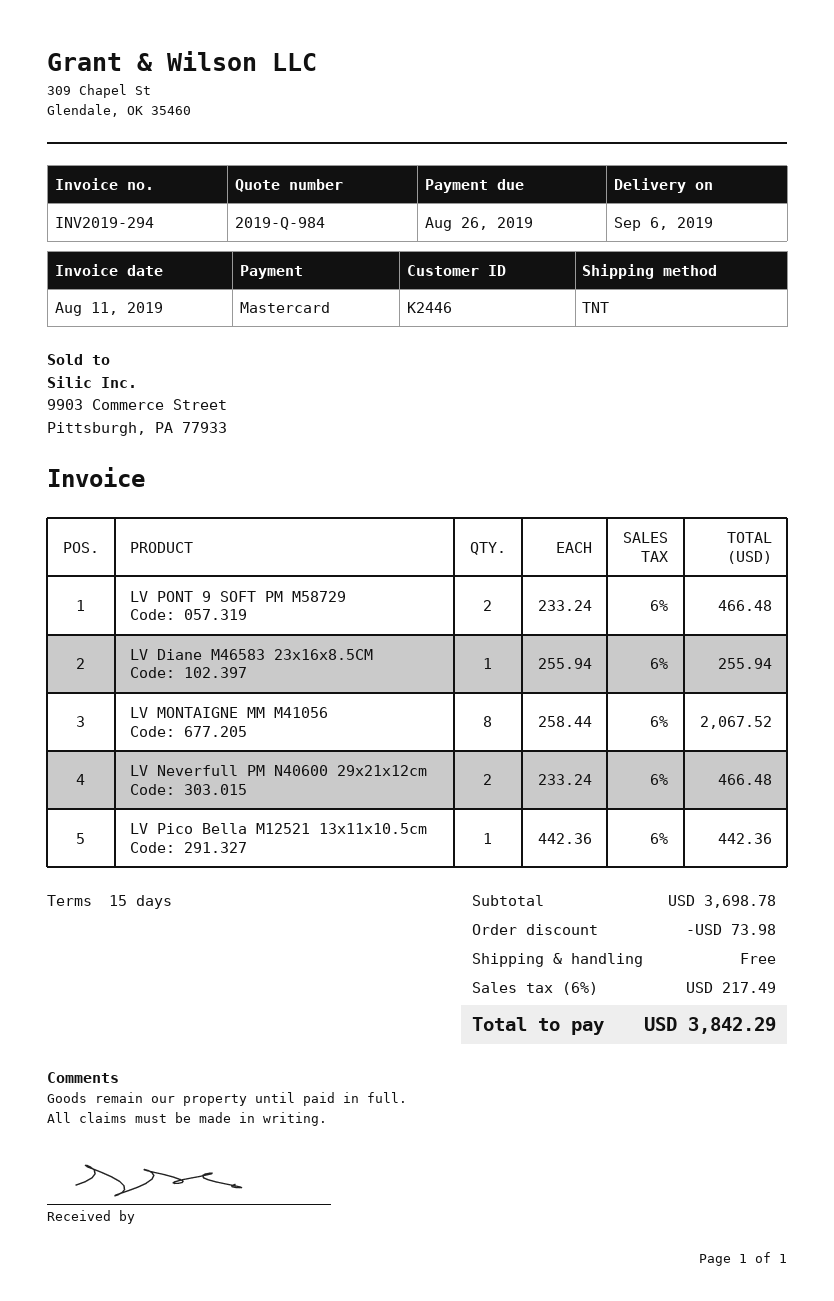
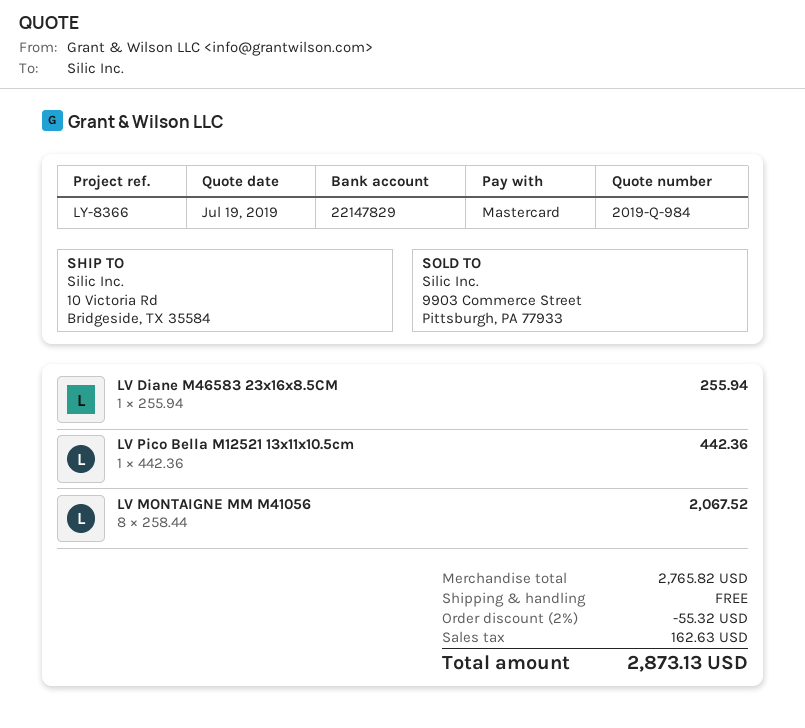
LV PONT 9 SOFT PM M58729: 2 x 233.24 = 466.48 -> none
LV Neverfull PM N40600 29x21x12cm: 2 x 233.24 = 466.48 -> none
subtotal: 3698.78 -> 2765.82
discount: 73.98 -> 55.32
tax: 217.49 -> 162.63
total: 3842.29 -> 2873.13

